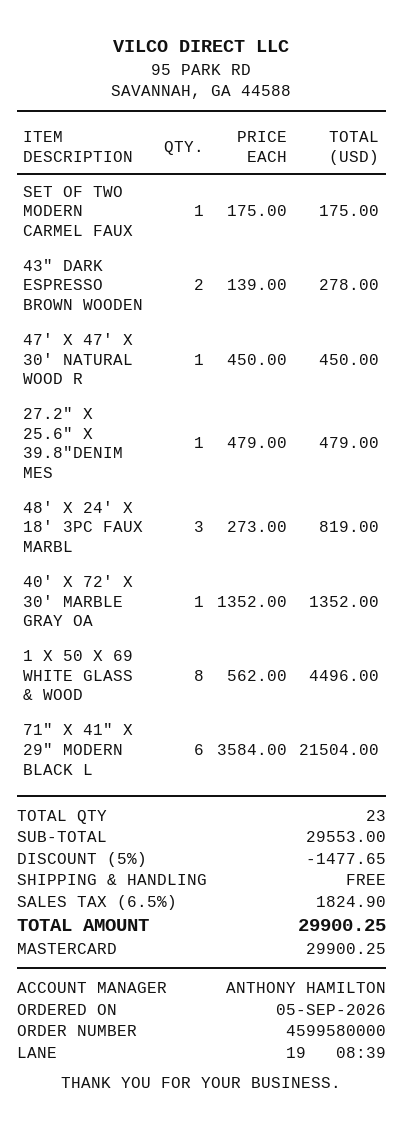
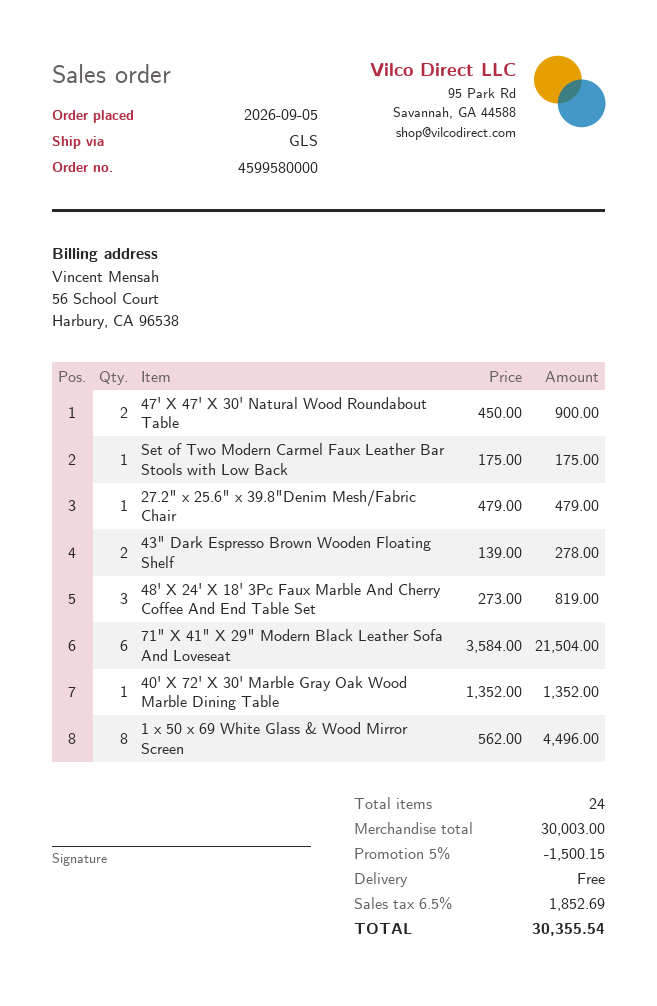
47' X 47' X 30' NATURAL WOOD R: 1 x 450.00 = 450.00 -> 2 x 450.00 = 900.00
total quantity: 23 -> 24
subtotal: 29553.00 -> 30003.00
discount: 5% = 1477.65 -> 5% = 1500.15
tax: 6.5% = 1824.90 -> 6.5% = 1852.69
total: 29900.25 -> 30355.54

